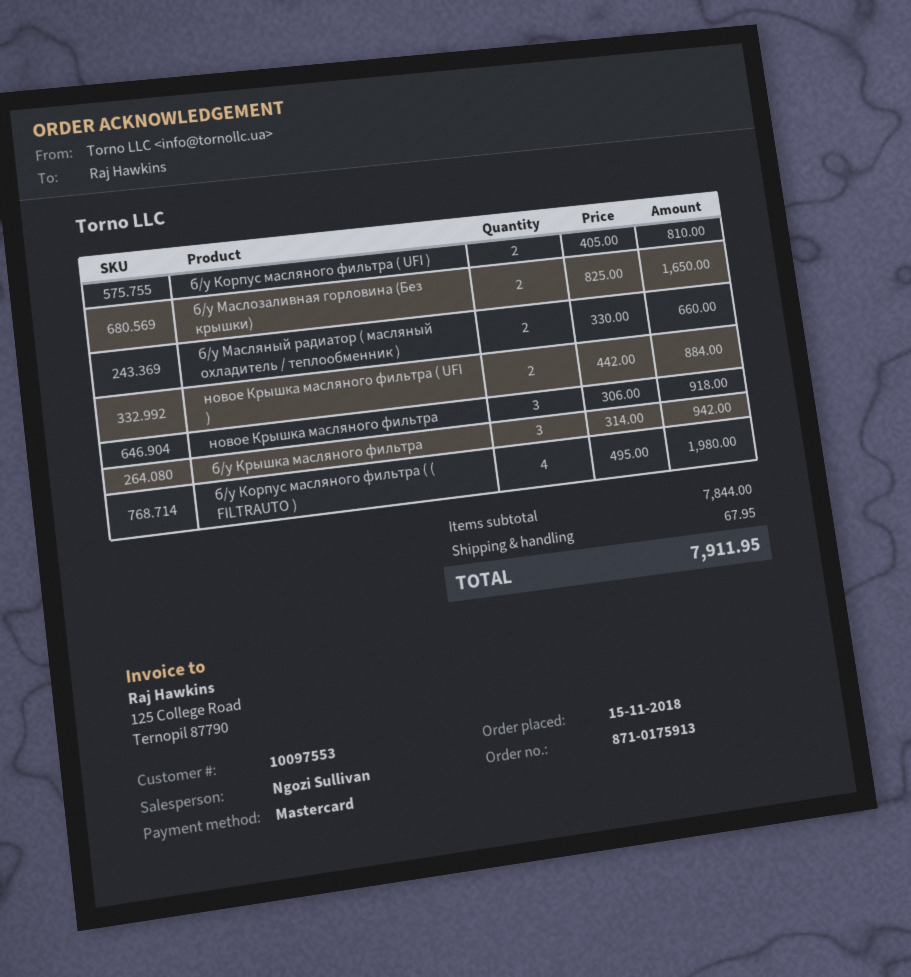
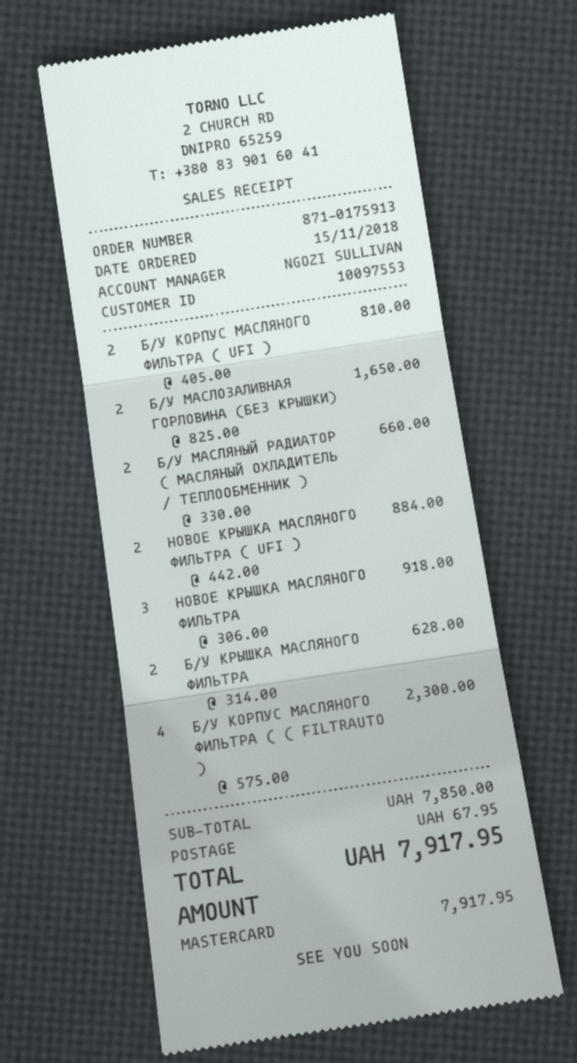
б/у Крышка масляного фильтра: 3 x 314.00 = 942.00 -> 2 x 314.00 = 628.00
б/у Корпус масляного фильтра ( ( FILTRAUTO ): 4 x 495.00 = 1980.00 -> 4 x 575.00 = 2300.00
subtotal: 7844.00 -> 7850.00
total: 7911.95 -> 7917.95

